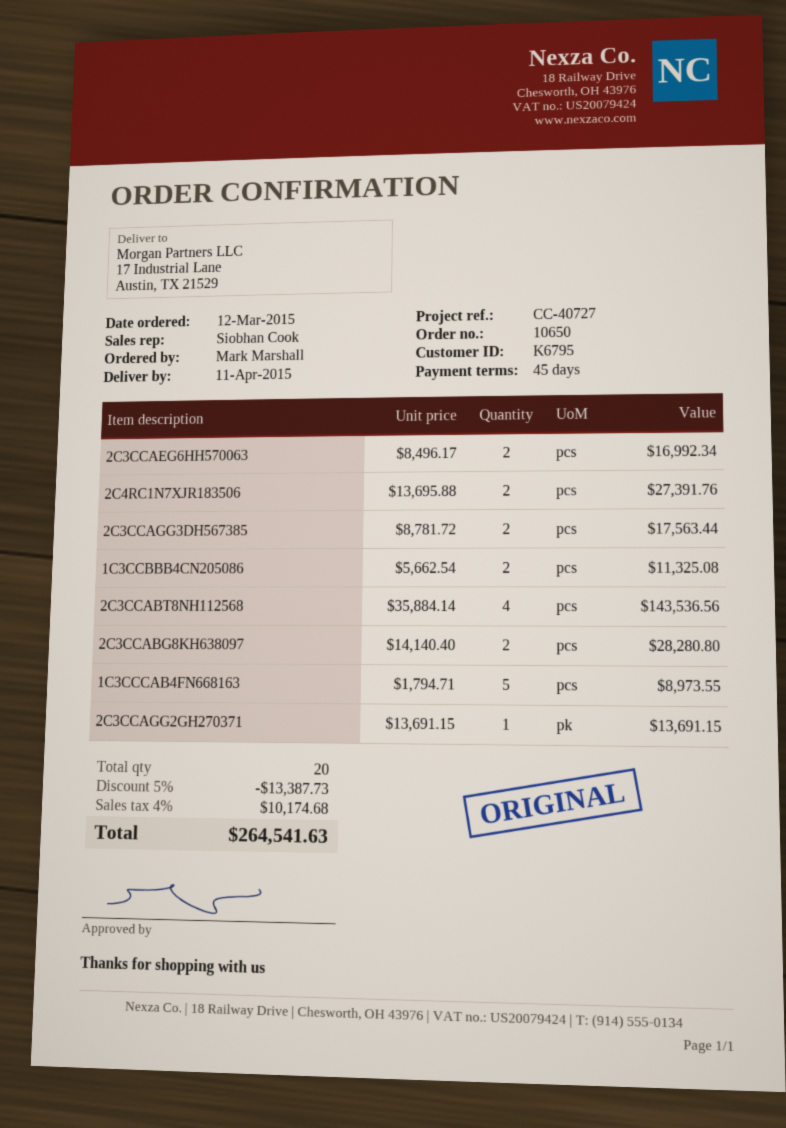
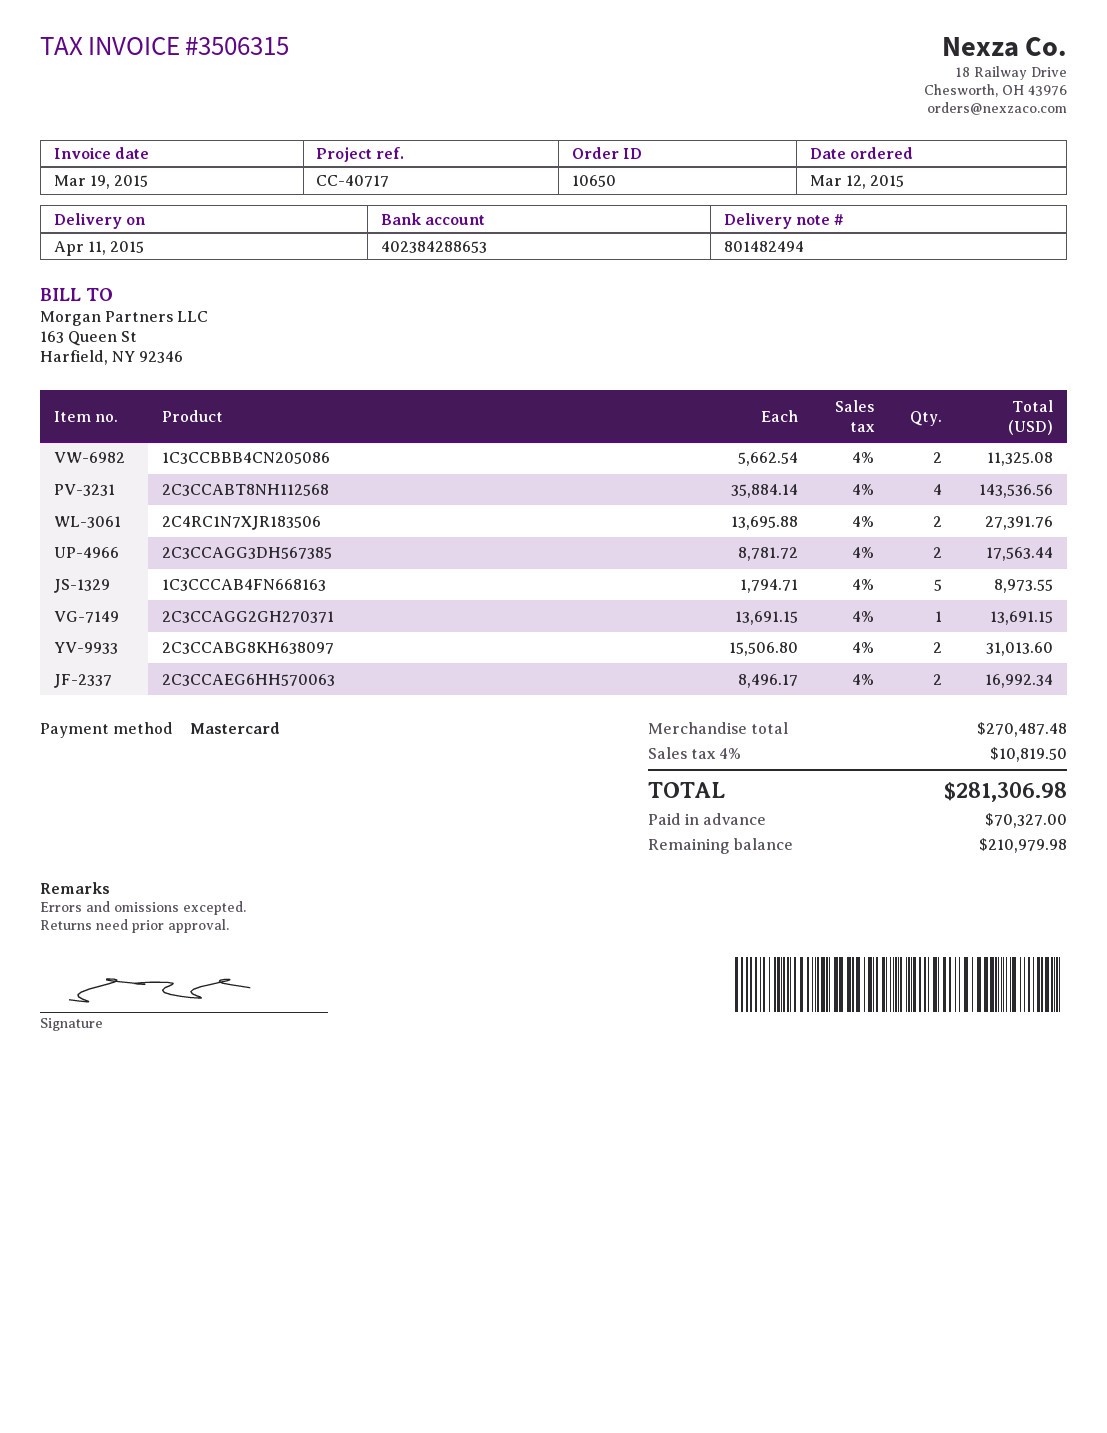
reference: CC-40727 -> CC-40717
2C3CCABG8KH638097: 2 x 14140.40 = 28280.80 -> 2 x 15506.80 = 31013.60
discount: 5% = 13387.73 -> none
tax: 4% = 10174.68 -> 4% = 10819.50
total: 264541.63 -> 281306.98

